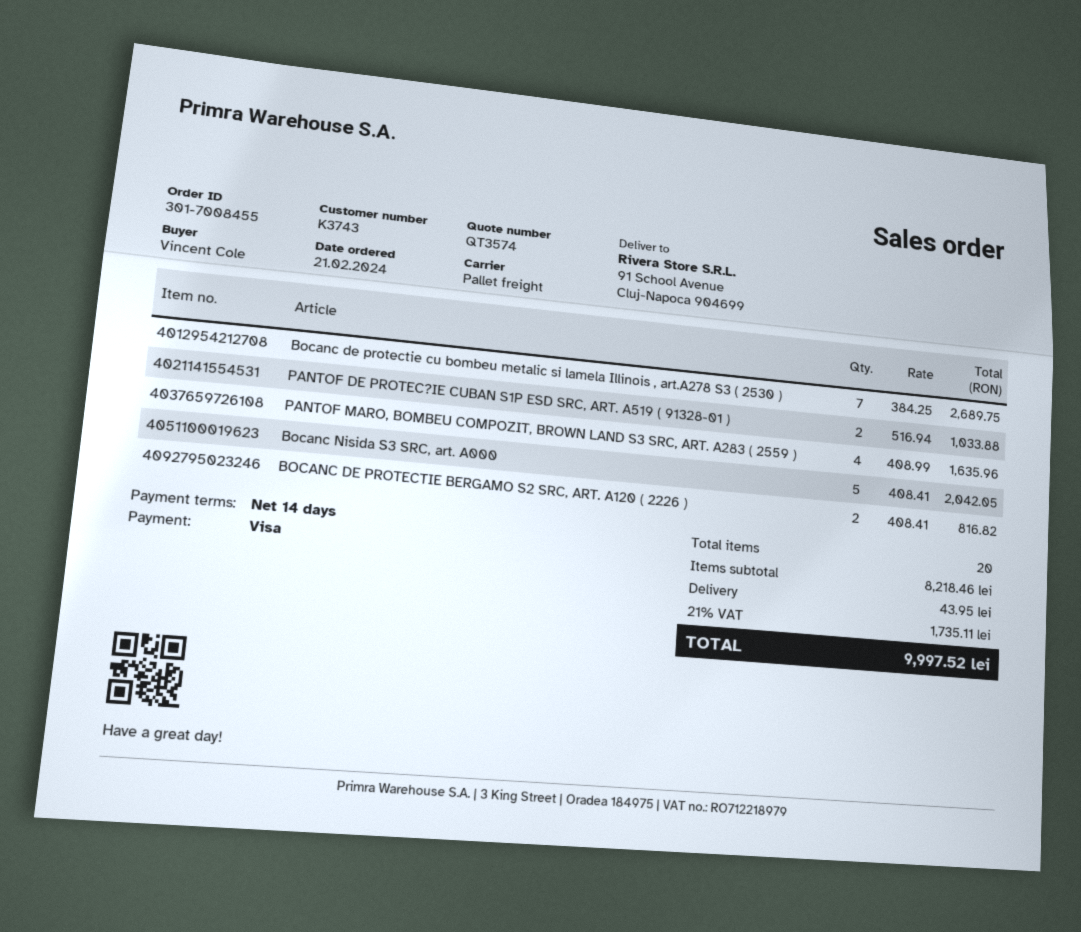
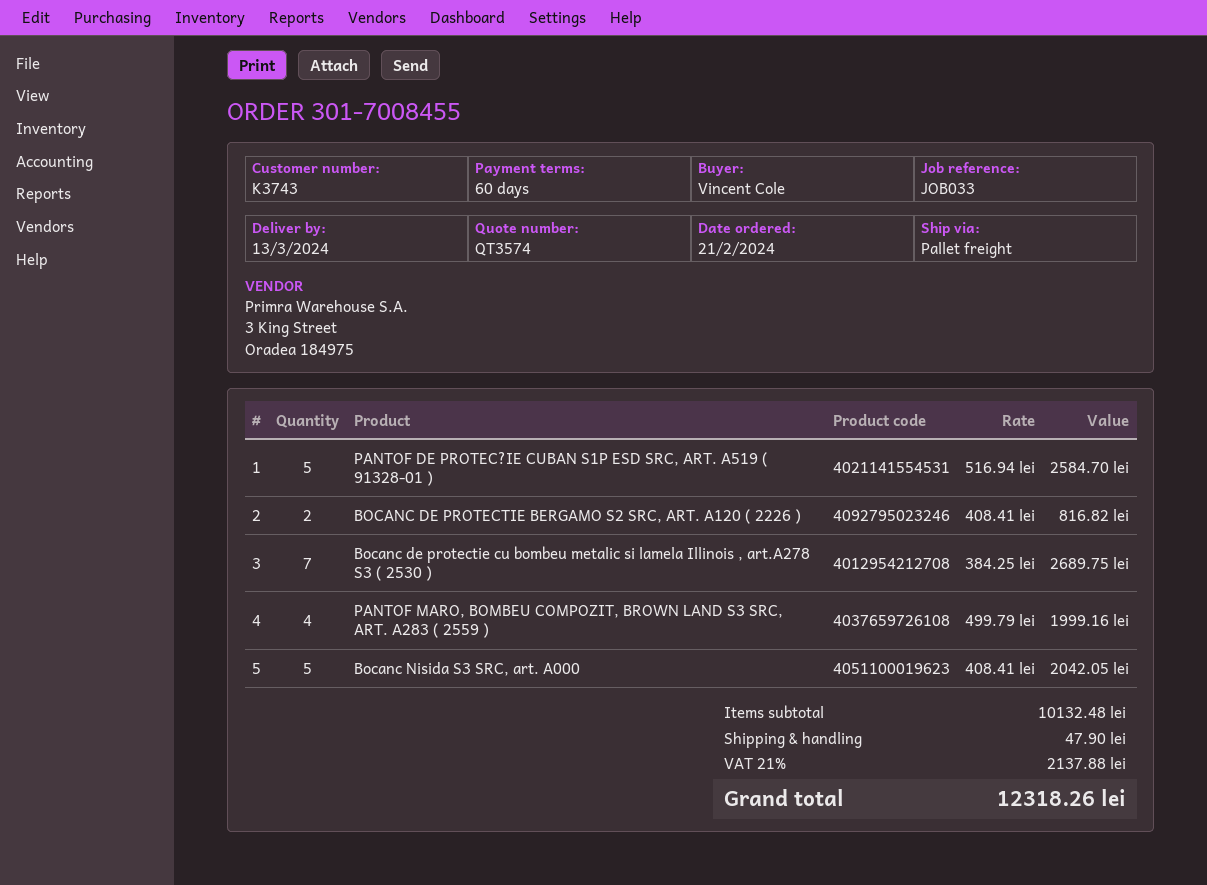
payment terms: 14 days -> 60 days
PANTOF DE PROTEC?IE CUBAN S1P ESD SRC, ART. A519 ( 91328-01 ): 2 x 516.94 = 1033.88 -> 5 x 516.94 = 2584.70
PANTOF MARO, BOMBEU COMPOZIT, BROWN LAND S3 SRC, ART. A283 ( 2559 ): 4 x 408.99 = 1635.96 -> 4 x 499.79 = 1999.16
subtotal: 8218.46 -> 10132.48
shipping: 43.95 -> 47.90
tax: 21% = 1735.11 -> 21% = 2137.88
total: 9997.52 -> 12318.26

